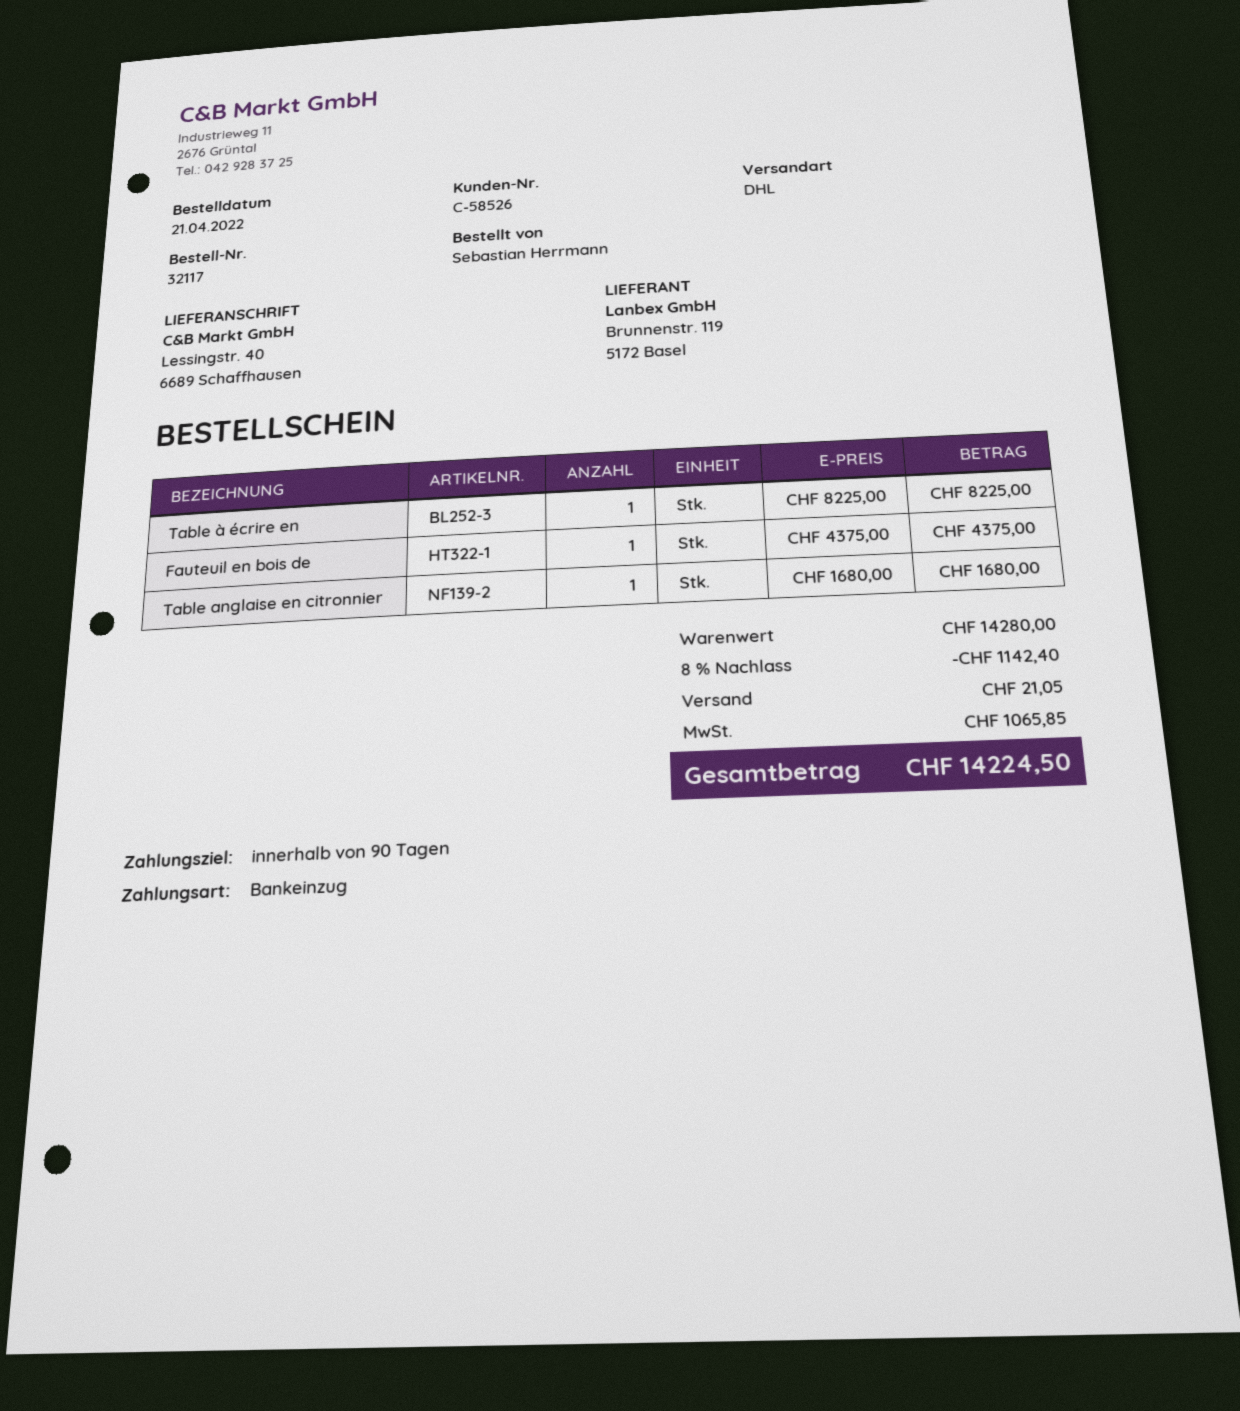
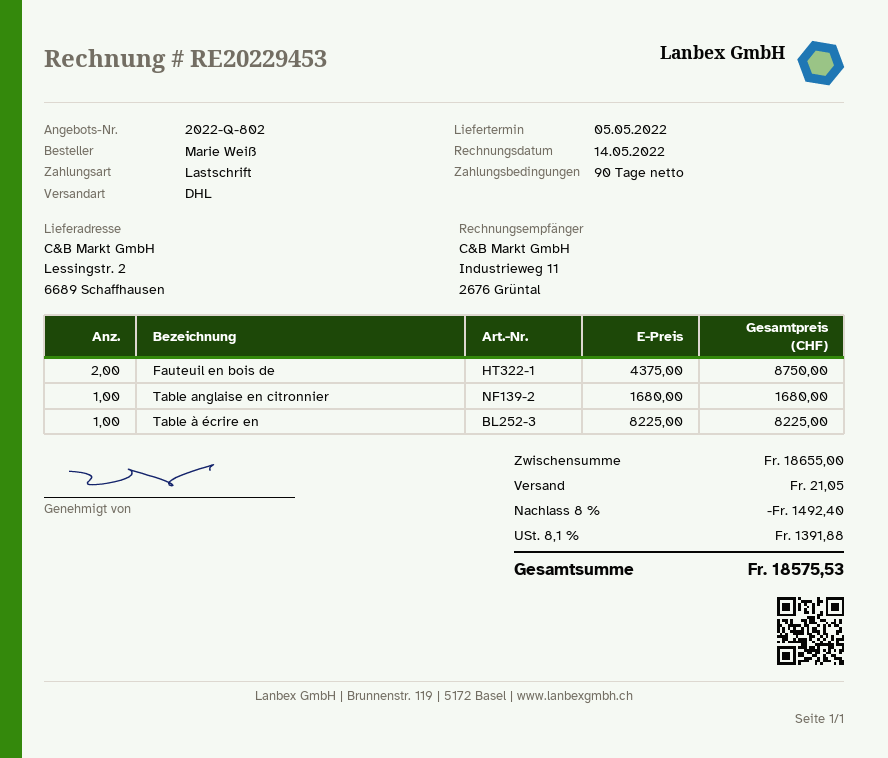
ordered by: Sebastian Herrmann -> Marie Weiß
ship to: Lessingstr. 40, 6689 Schaffhausen -> Lessingstr. 2, 6689 Schaffhausen
Fauteuil en bois de: 1 x 4375.00 = 4375.00 -> 2 x 4375.00 = 8750.00
subtotal: 14280.00 -> 18655.00
discount: 8% = 1142.40 -> 8% = 1492.40
tax: 1065.85 -> 1391.88
total: 14224.50 -> 18575.53

